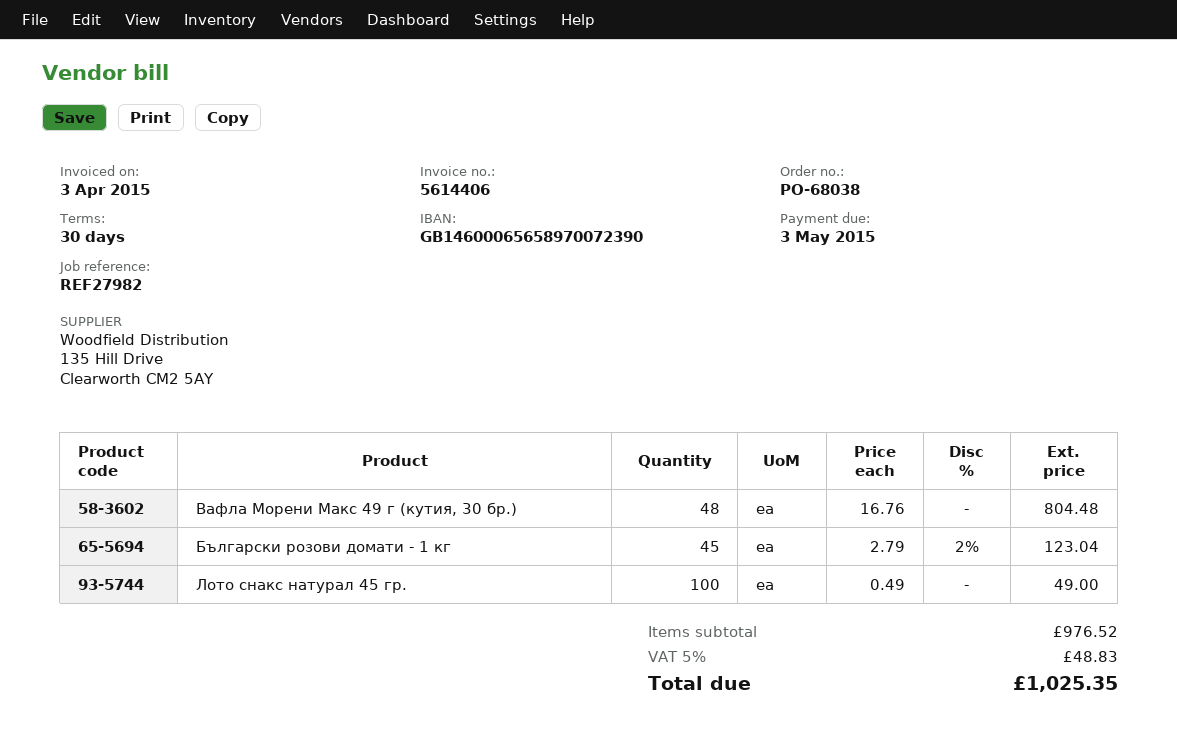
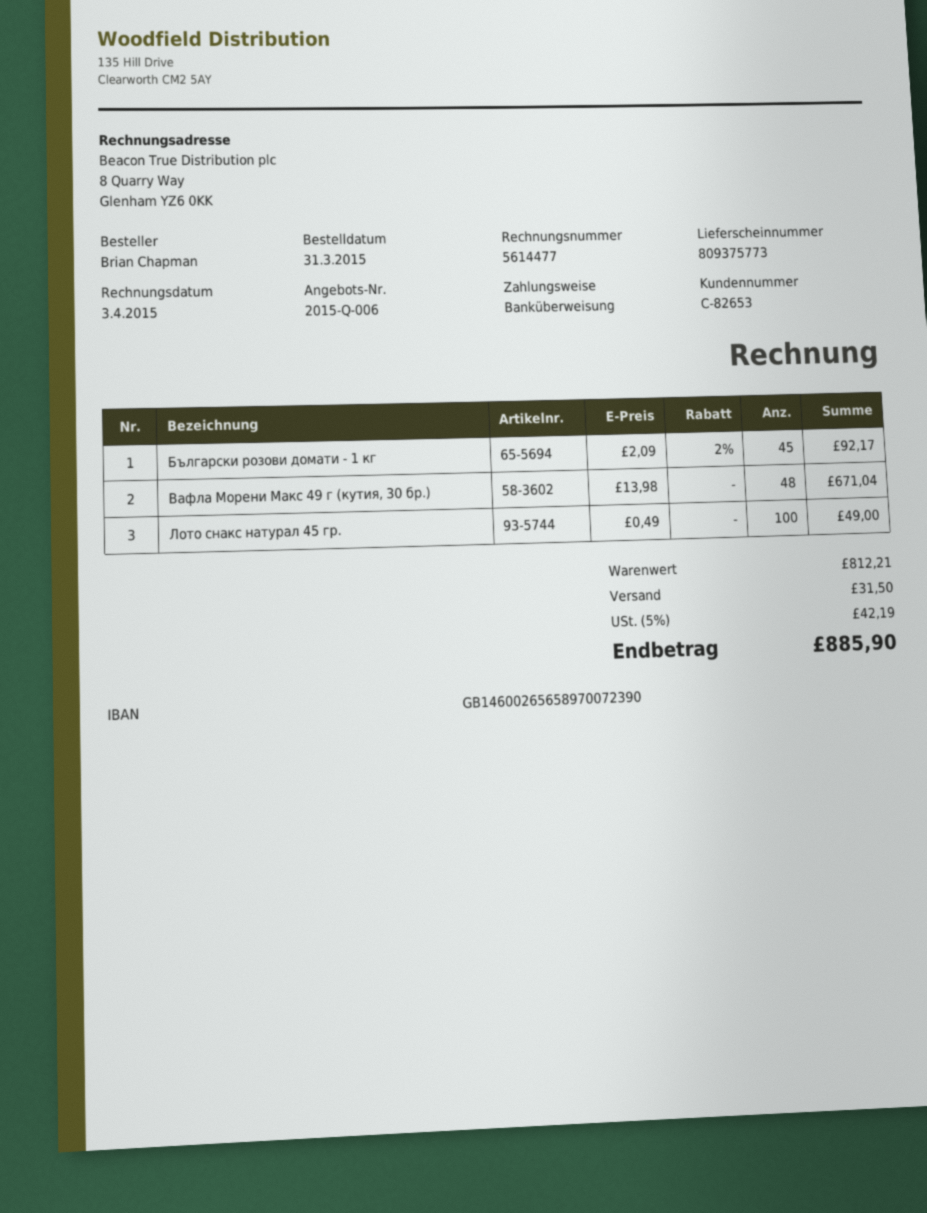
invoice number: 5614406 -> 5614477
bank account: GB14600065658970072390 -> GB14600265658970072390
Вафла Морени Макс 49 г (кутия, 30 бр.): 48 x 16.76 = 804.48 -> 48 x 13.98 = 671.04
Български розови домати - 1 кг: 45 x 2.79 - 2% = 123.04 -> 45 x 2.09 - 2% = 92.17
subtotal: 976.52 -> 812.21
shipping: none -> 31.50
tax: 5% = 48.83 -> 5% = 42.19
total: 1025.35 -> 885.90

